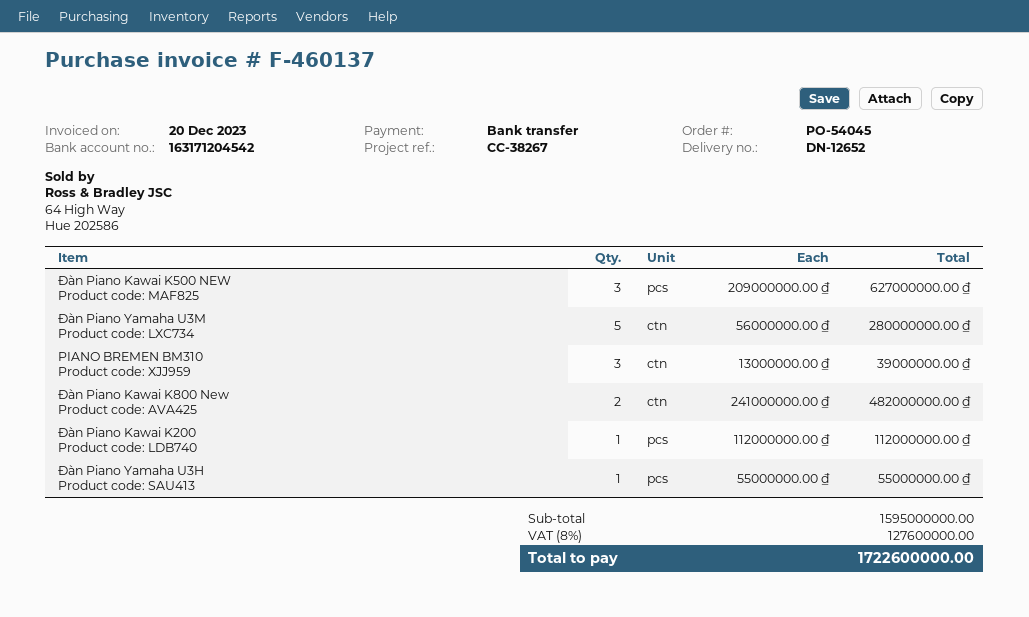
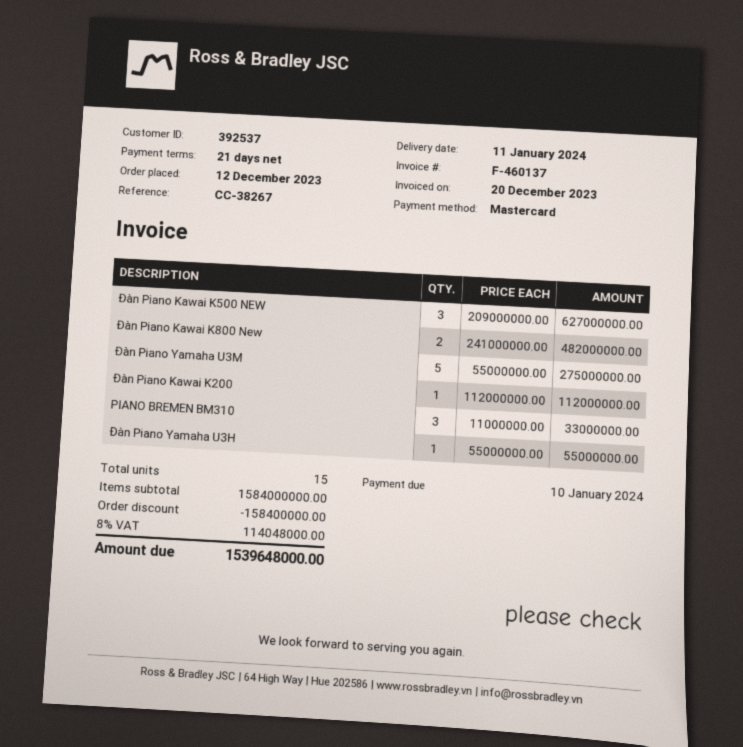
payment method: bank transfer -> Mastercard
Đàn Piano Yamaha U3M: 5 x 56000000.00 = 280000000.00 -> 5 x 55000000.00 = 275000000.00
PIANO BREMEN BM310: 3 x 13000000.00 = 39000000.00 -> 3 x 11000000.00 = 33000000.00
subtotal: 1595000000.00 -> 1584000000.00
discount: none -> 158400000.00
tax: 8% = 127600000.00 -> 8% = 114048000.00
total: 1722600000.00 -> 1539648000.00

